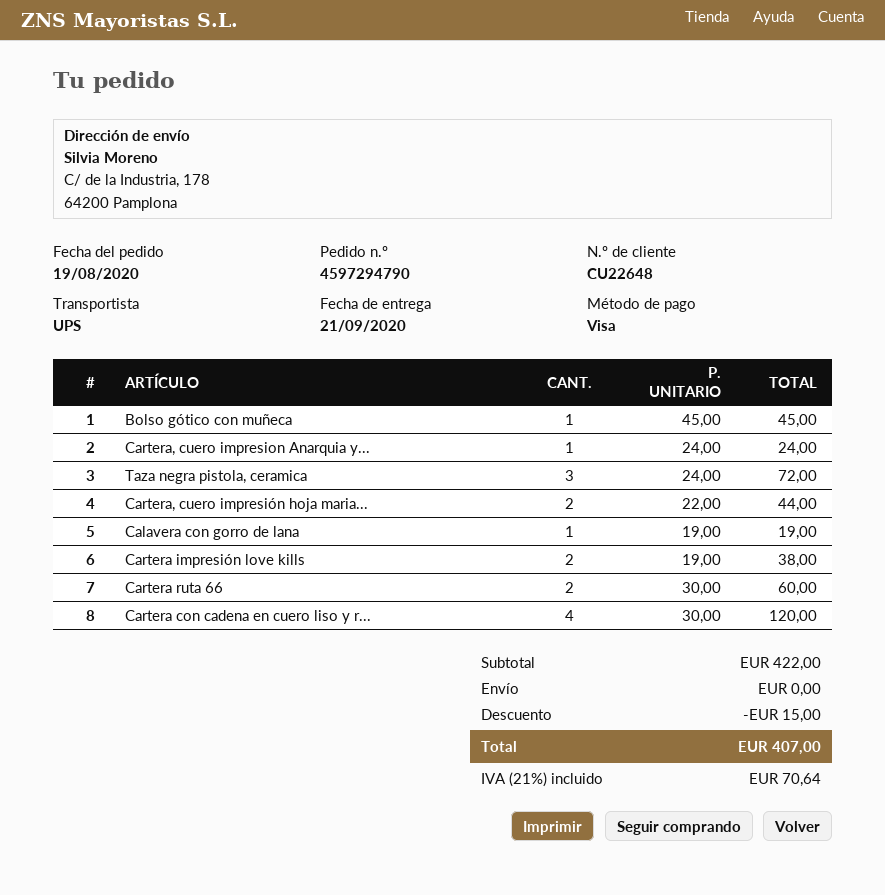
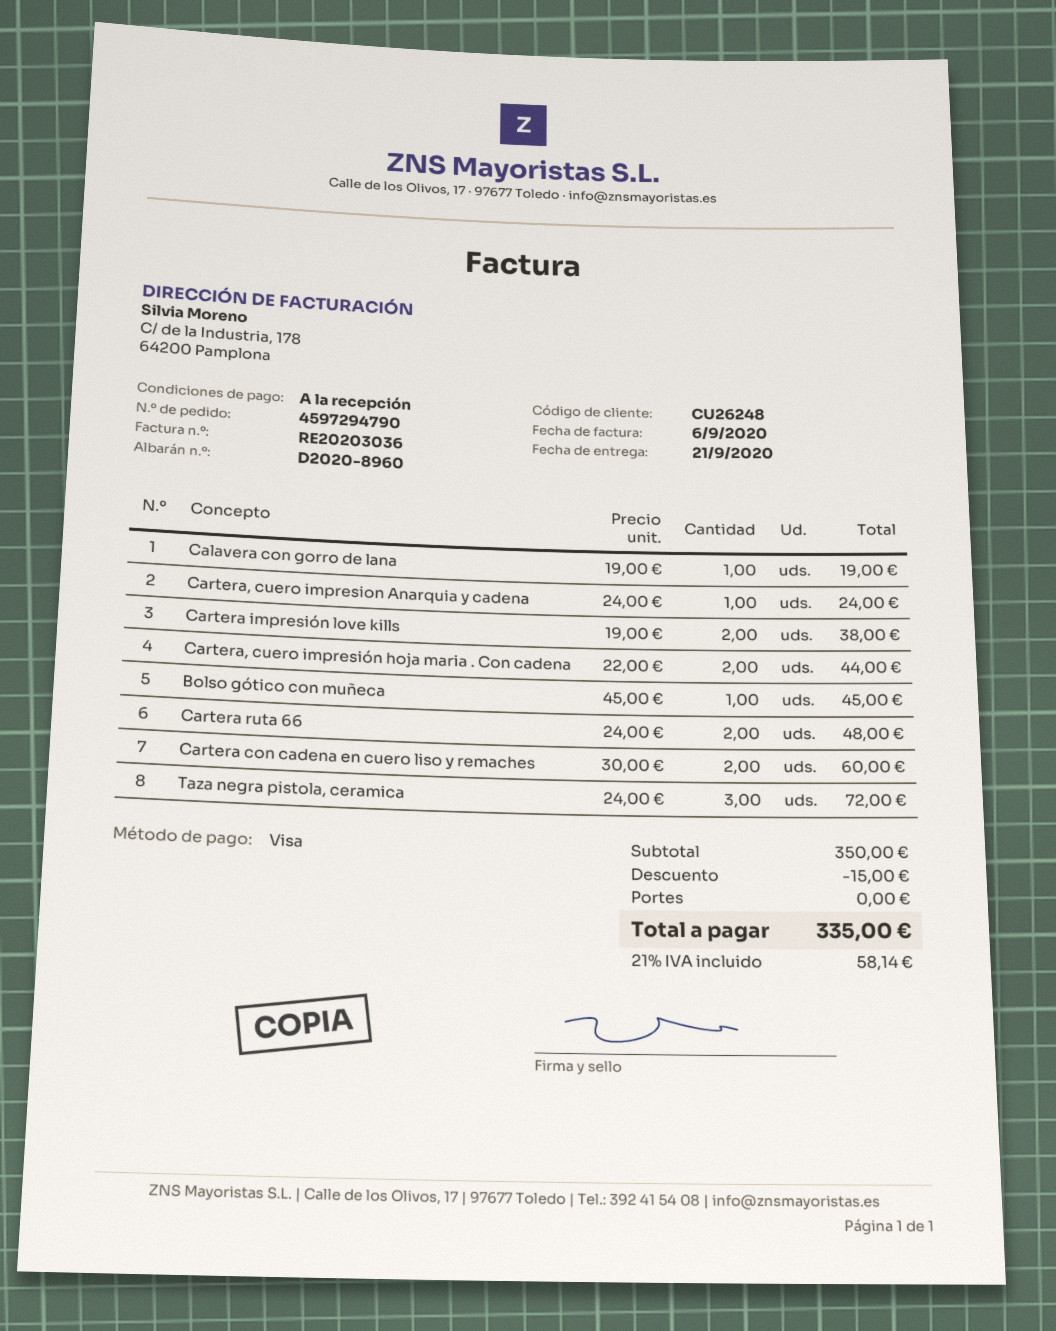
customer number: CU22648 -> CU26248
Cartera ruta 66: 2 x 30.00 = 60.00 -> 2 x 24.00 = 48.00
Cartera con cadena en cuero liso y r...: 4 x 30.00 = 120.00 -> 2 x 30.00 = 60.00
subtotal: 422.00 -> 350.00
tax: 21% = 70.64 -> 21% = 58.14
total: 407.00 -> 335.00

